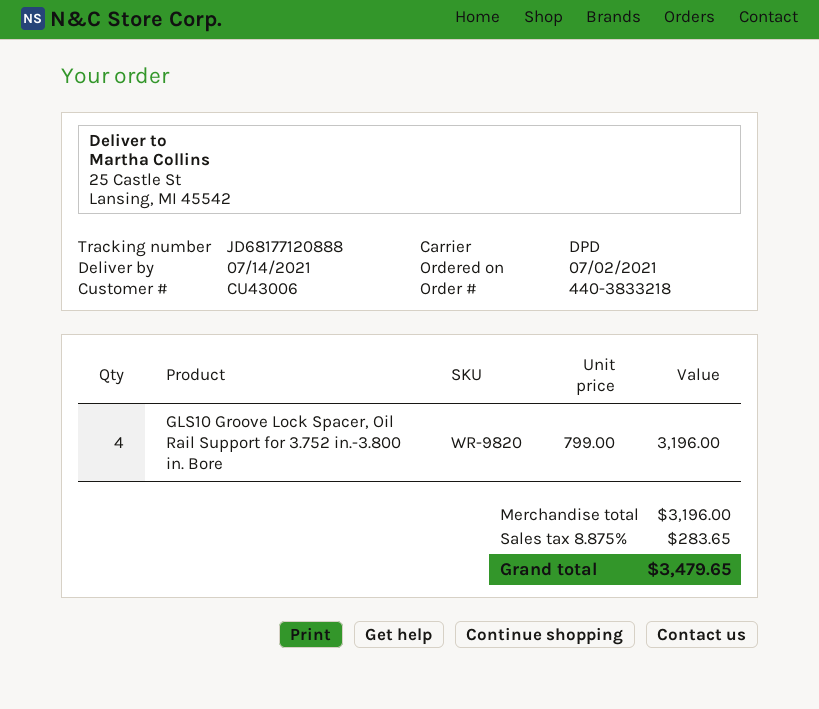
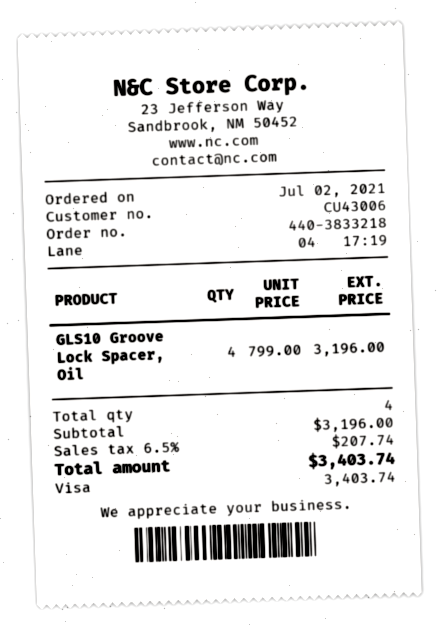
tax: 8.875% = 283.65 -> 6.5% = 207.74
total: 3479.65 -> 3403.74

